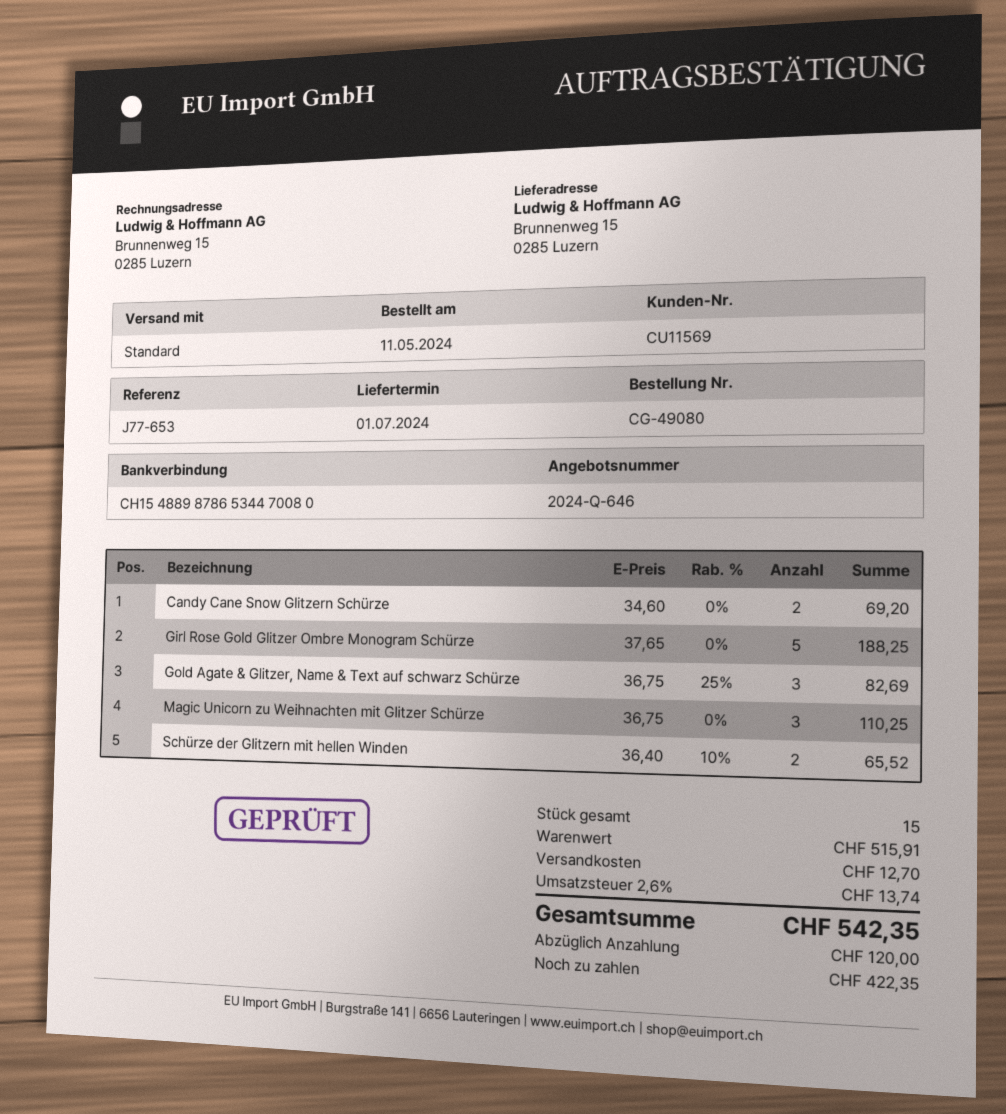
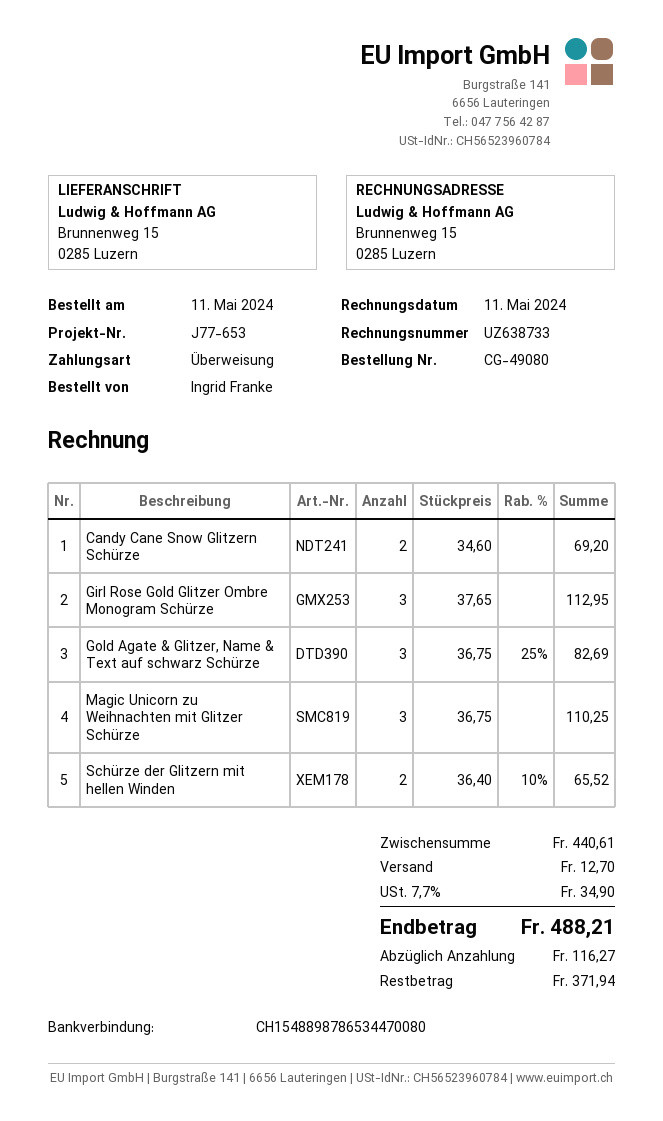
Girl Rose Gold Glitzer Ombre Monogram Schürze: 5 x 37.65 = 188.25 -> 3 x 37.65 = 112.95
subtotal: 515.91 -> 440.61
tax: 2.6% = 13.74 -> 7.7% = 34.90
total: 542.35 -> 488.21
deposit: 120.00 -> 116.27
balance: 422.35 -> 371.94

